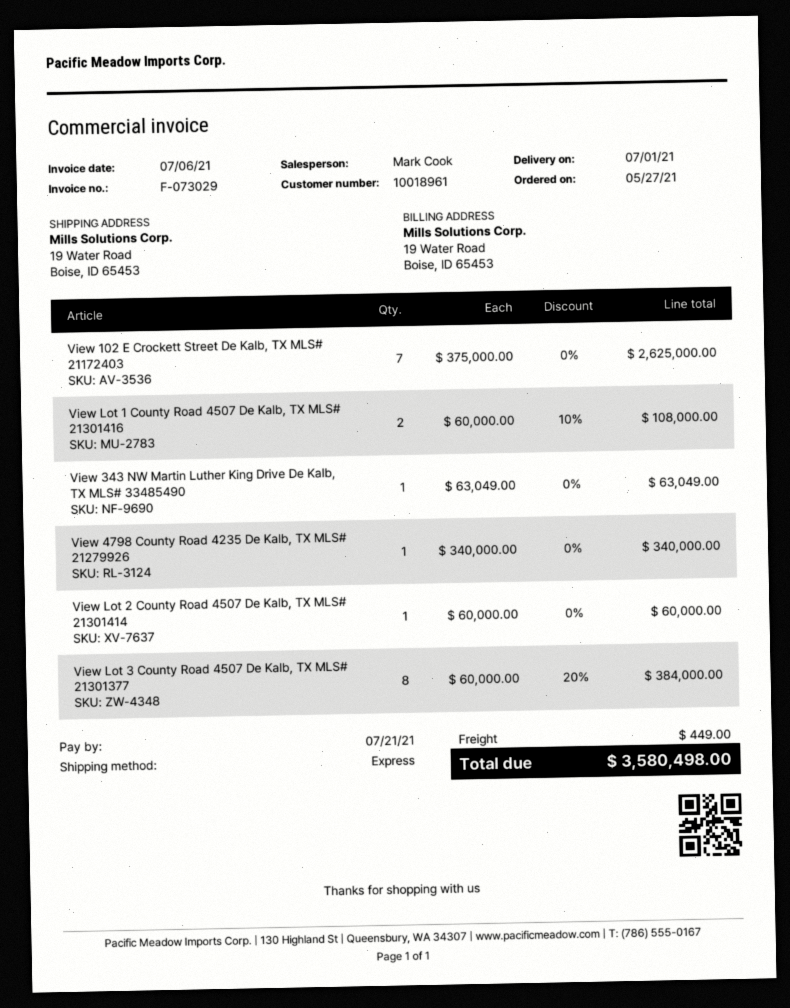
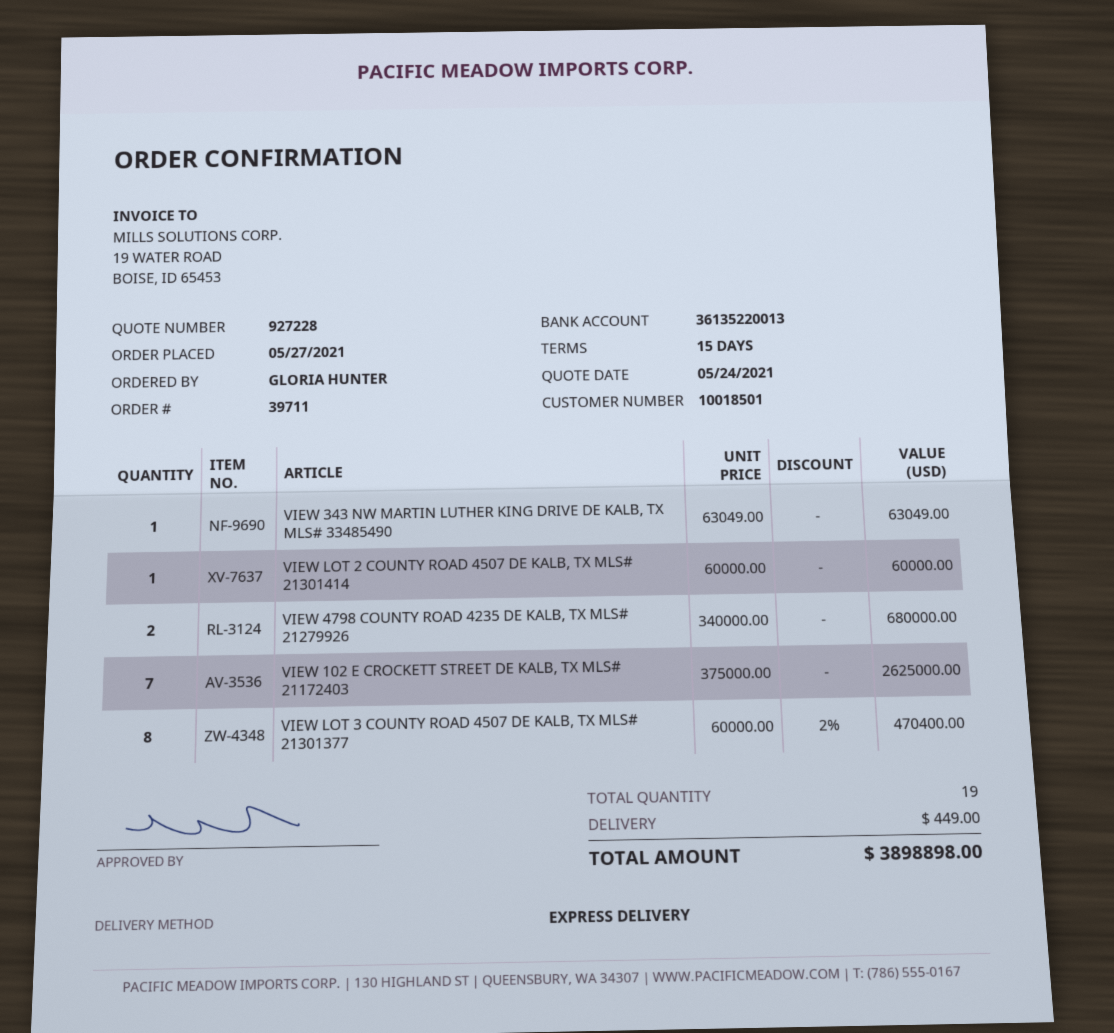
customer number: 10018961 -> 10018501
View Lot 1 County Road 4507 De Kalb, TX MLS# 21301416: 2 x 60000.00 - 10% = 108000.00 -> none
View 4798 County Road 4235 De Kalb, TX MLS# 21279926: 1 x 340000.00 = 340000.00 -> 2 x 340000.00 = 680000.00
View Lot 3 County Road 4507 De Kalb, TX MLS# 21301377: 8 x 60000.00 - 20% = 384000.00 -> 8 x 60000.00 - 2% = 470400.00
total: 3580498.00 -> 3898898.00

